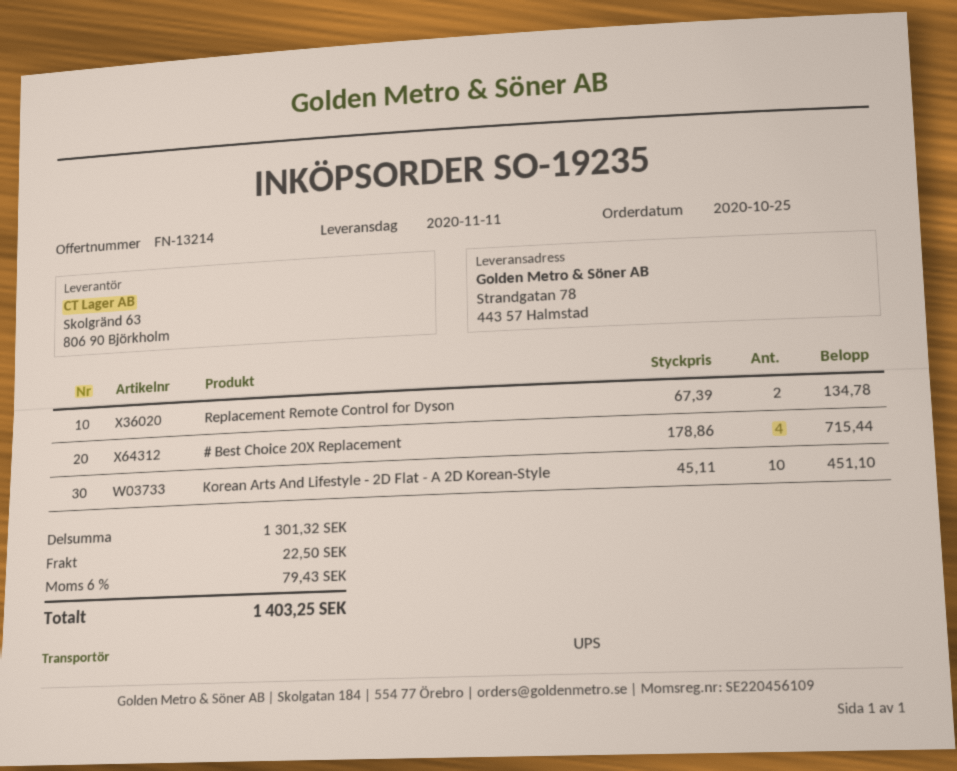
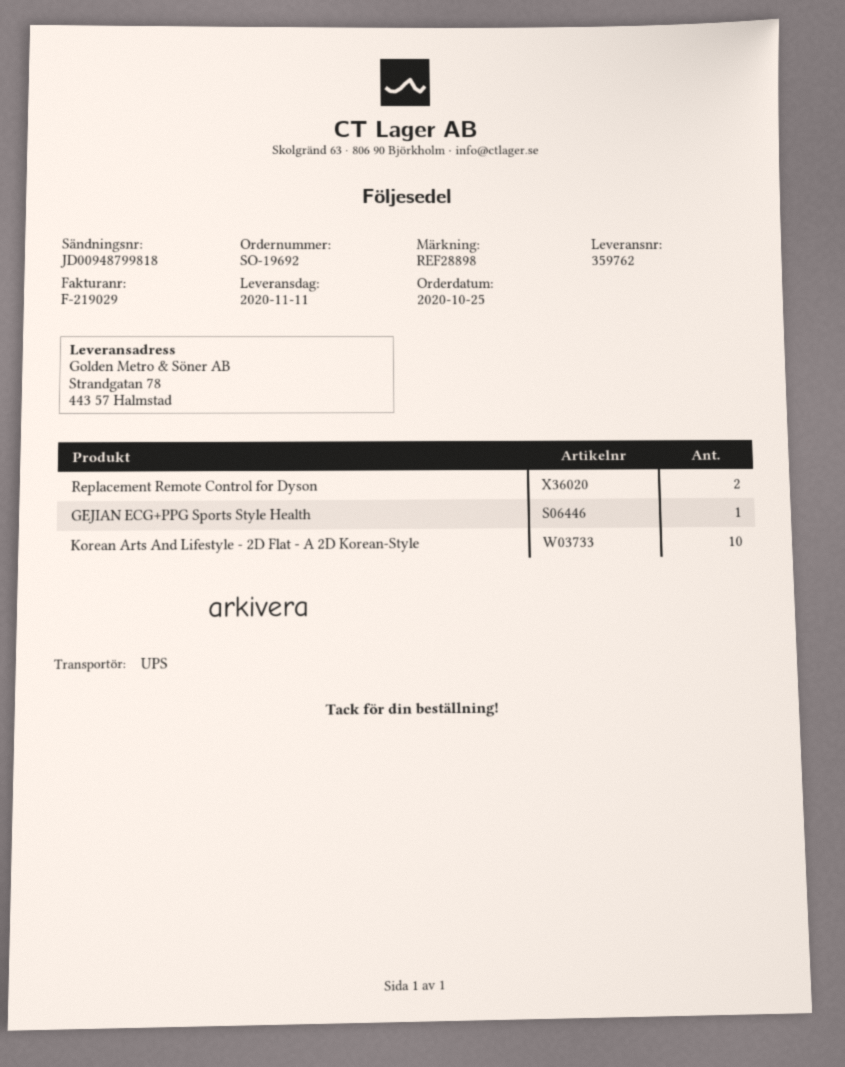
order number: SO-19235 -> SO-19692
# Best Choice 20X Replacement: 4 -> none
GEJIAN ECG+PPG Sports Style Health: none -> 1

